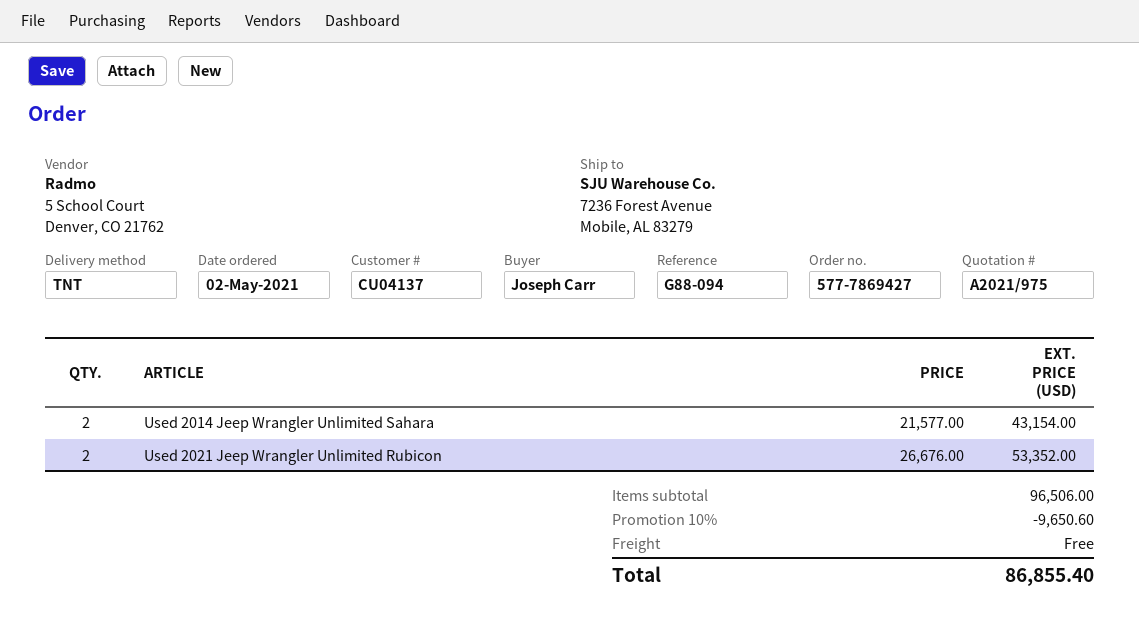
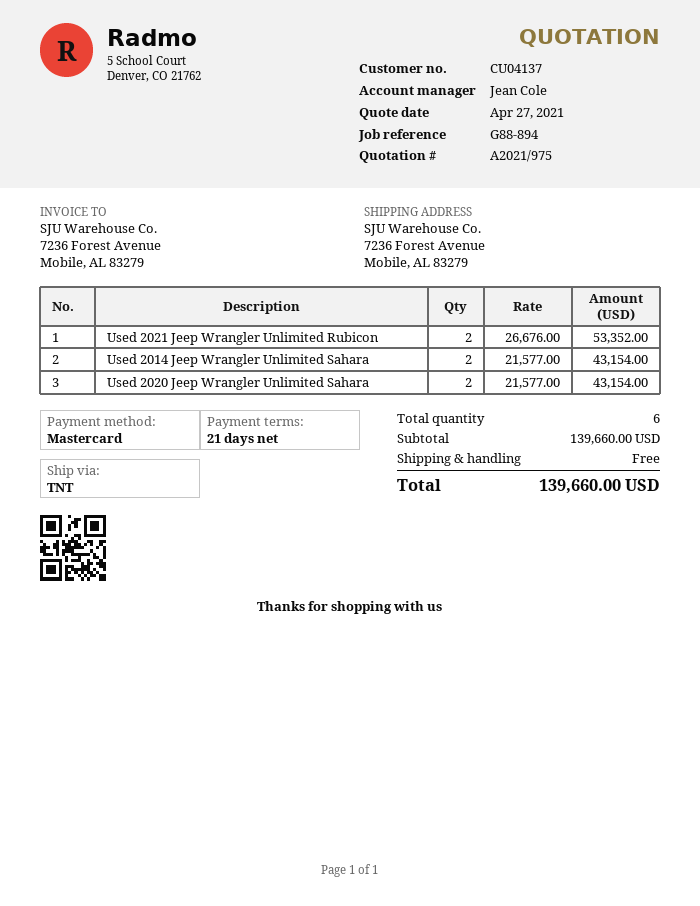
reference: G88-094 -> G88-894
Used 2020 Jeep Wrangler Unlimited Sahara: none -> 2 x 21577.00 = 43154.00
subtotal: 96506.00 -> 139660.00
discount: 10% = 9650.60 -> none
total: 86855.40 -> 139660.00

